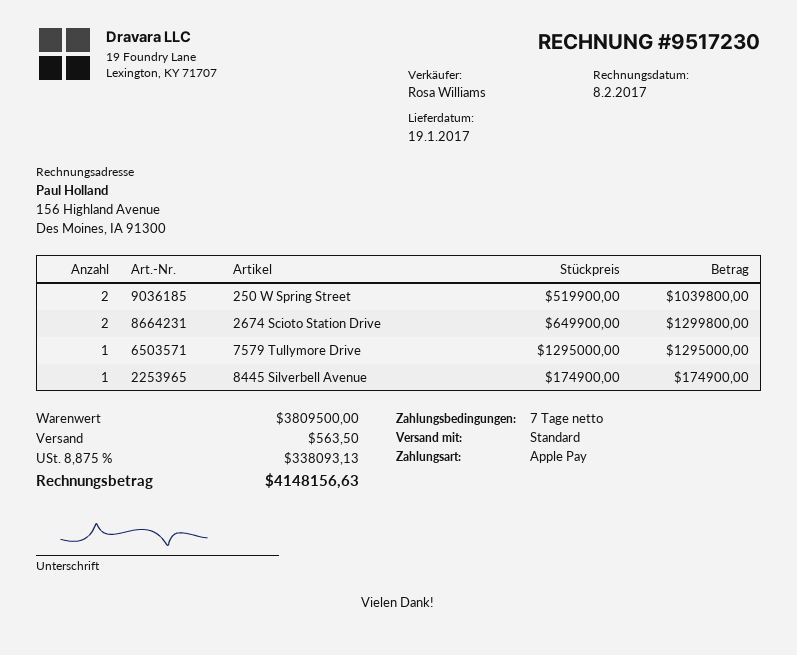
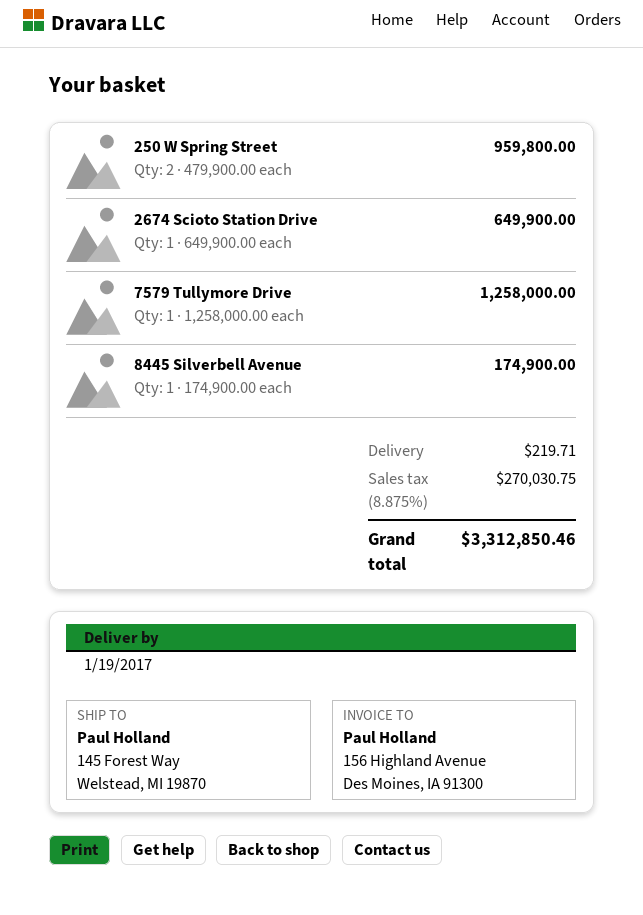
250 W Spring Street: 2 x 519900.00 = 1039800.00 -> 2 x 479900.00 = 959800.00
2674 Scioto Station Drive: 2 x 649900.00 = 1299800.00 -> 1 x 649900.00 = 649900.00
7579 Tullymore Drive: 1 x 1295000.00 = 1295000.00 -> 1 x 1258000.00 = 1258000.00
shipping: 563.50 -> 219.71
tax: 8.875% = 338093.13 -> 8.875% = 270030.75
total: 4148156.63 -> 3312850.46

